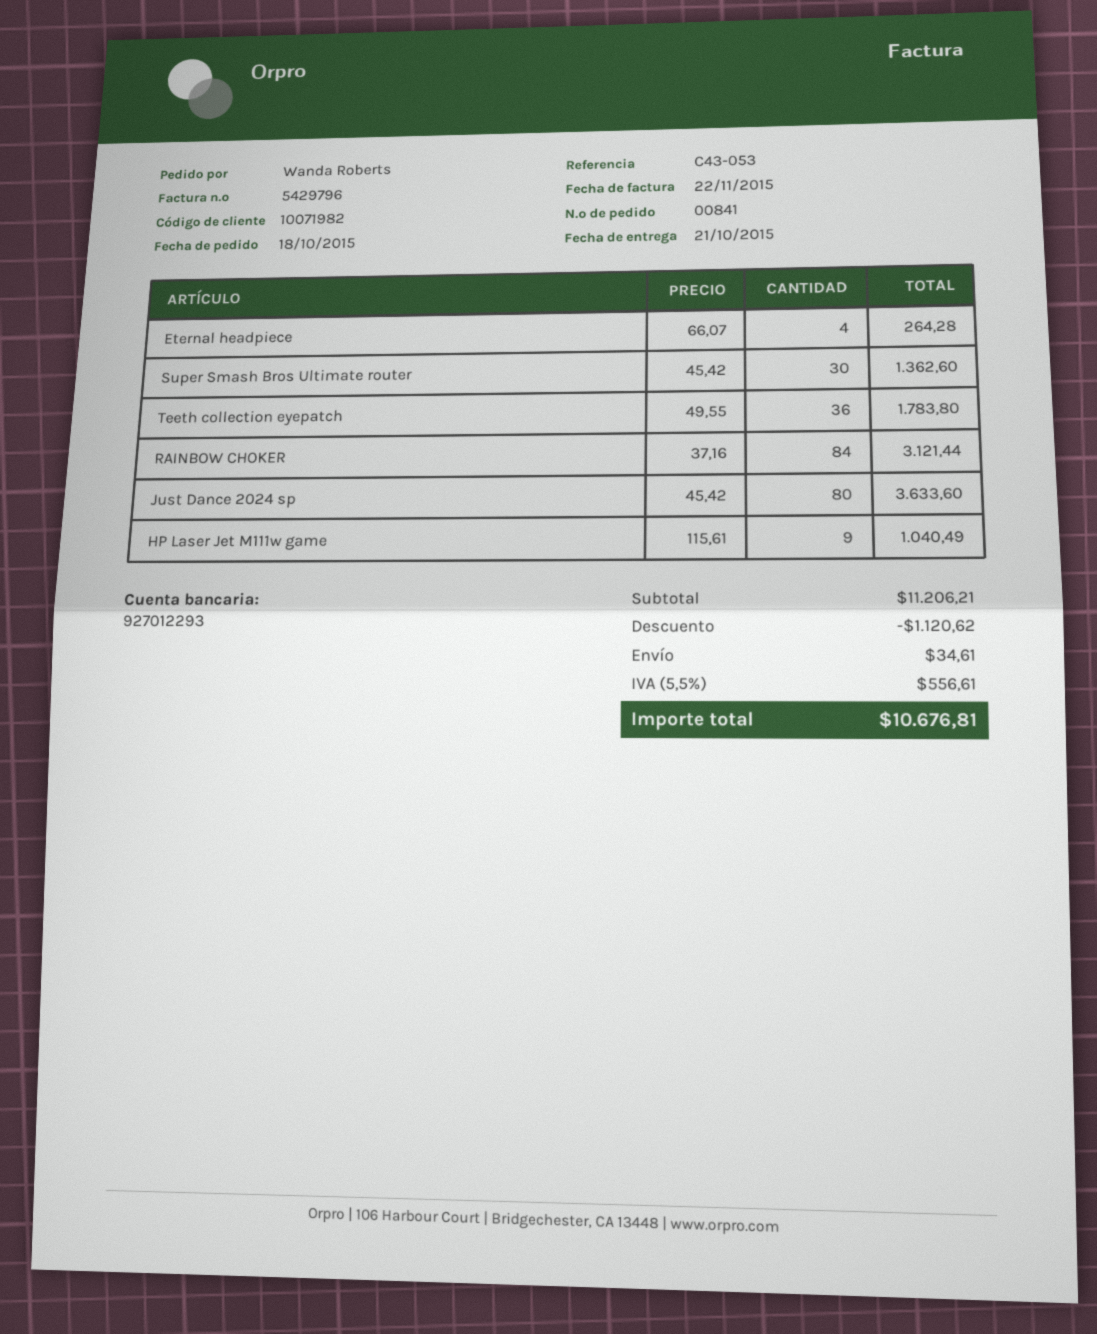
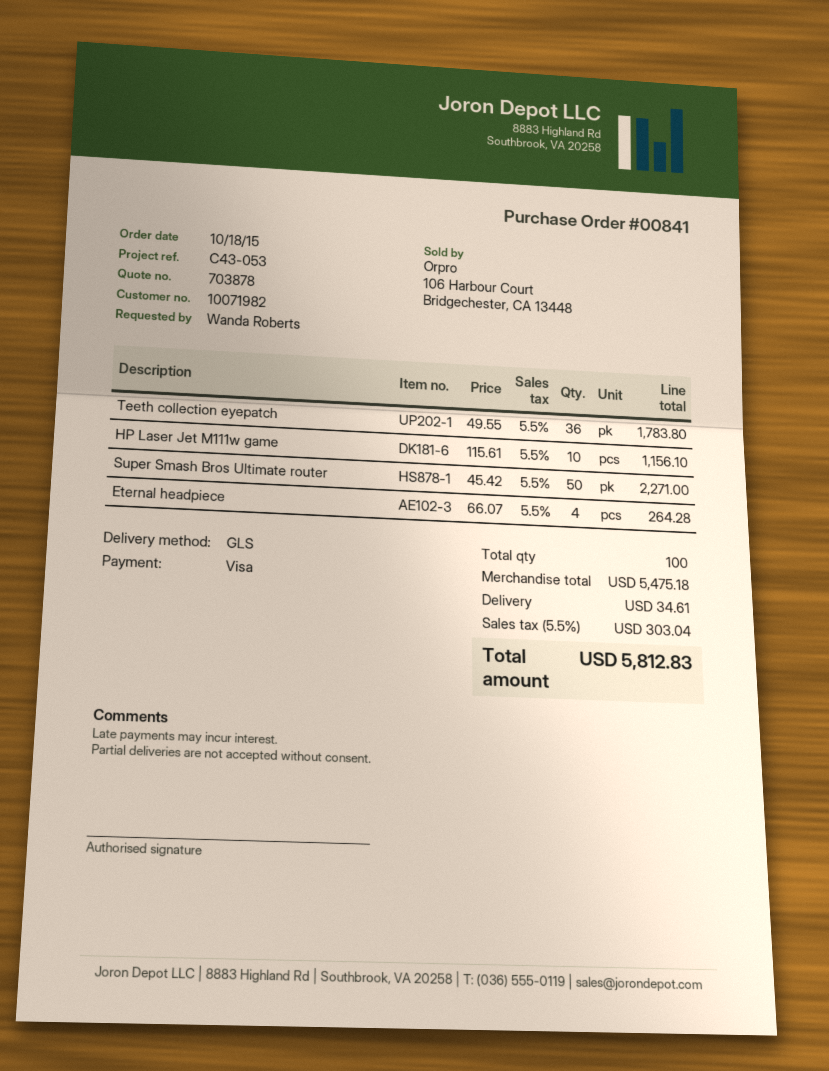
Super Smash Bros Ultimate router: 30 x 45.42 = 1362.60 -> 50 x 45.42 = 2271.00
RAINBOW CHOKER: 84 x 37.16 = 3121.44 -> none
Just Dance 2024 sp: 80 x 45.42 = 3633.60 -> none
HP Laser Jet M111w game: 9 x 115.61 = 1040.49 -> 10 x 115.61 = 1156.10
subtotal: 11206.21 -> 5475.18
discount: 1120.62 -> none
tax: 5.5% = 556.61 -> 5.5% = 303.04
total: 10676.81 -> 5812.83

